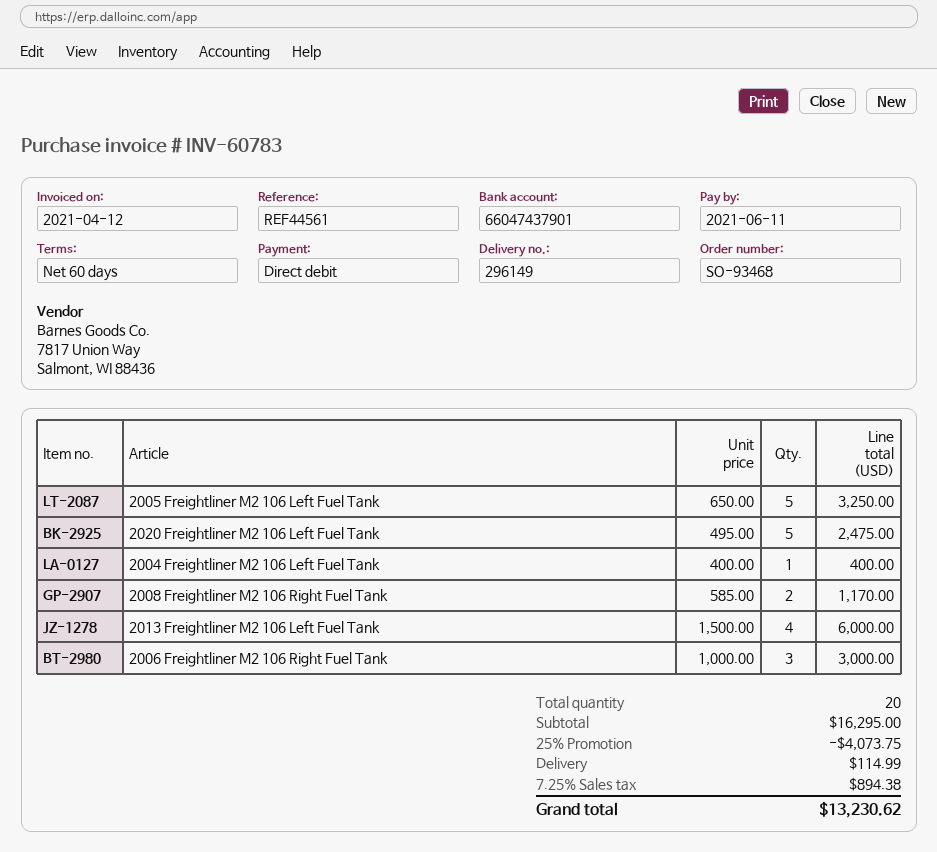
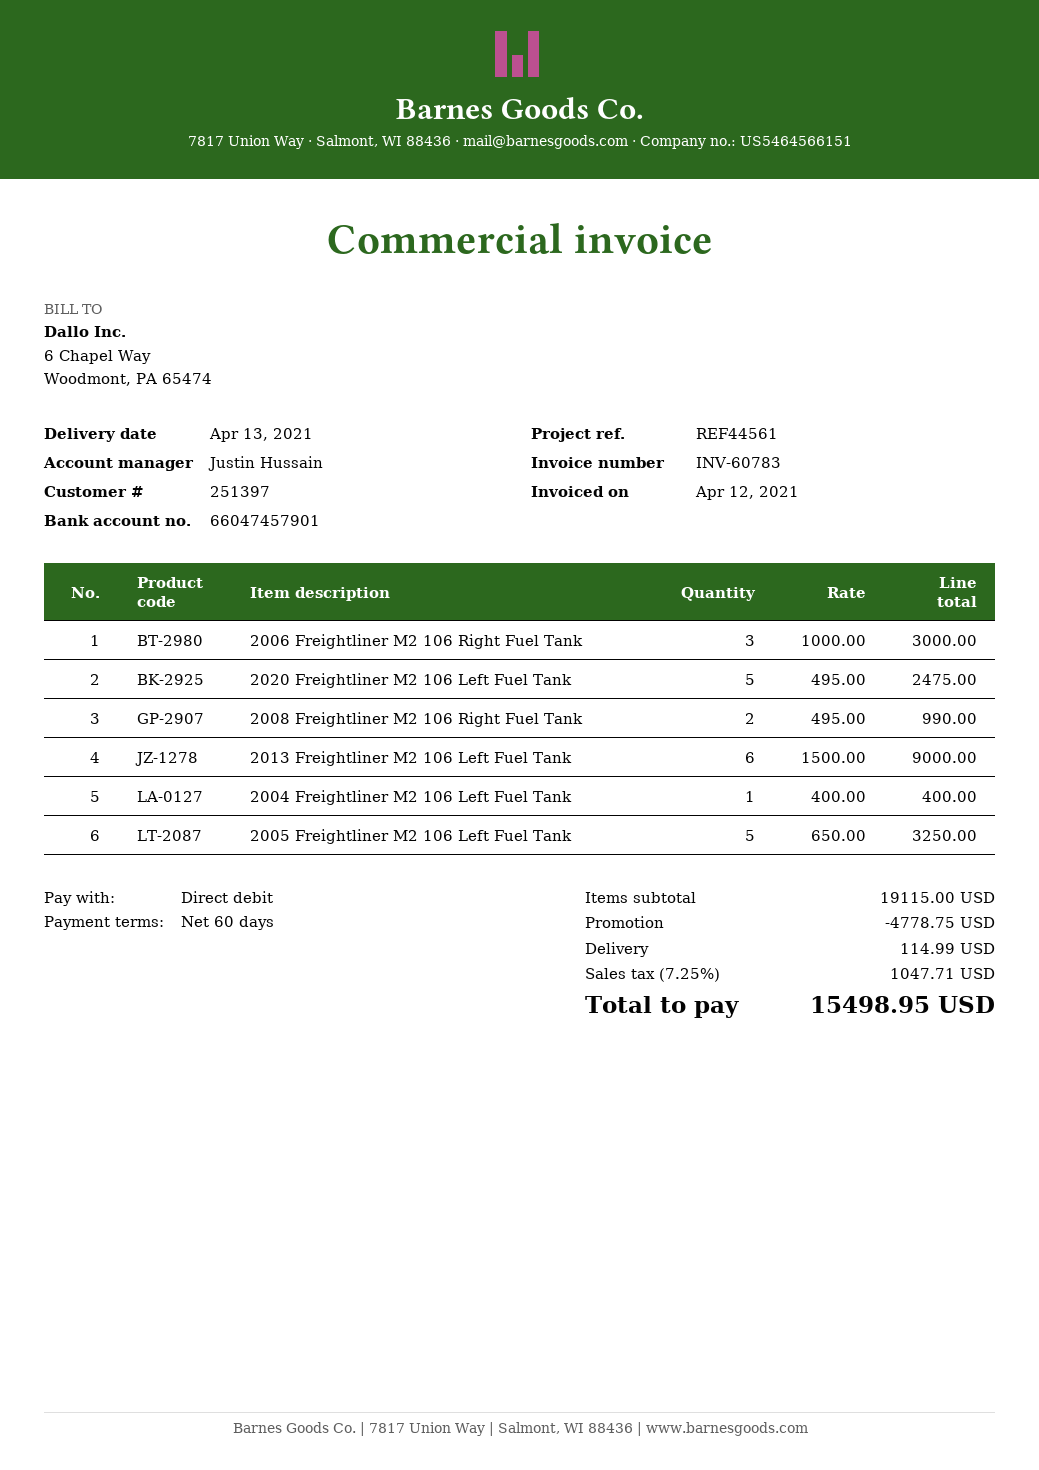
bank account: 66047437901 -> 66047457901
2008 Freightliner M2 106 Right Fuel Tank: 2 x 585.00 = 1170.00 -> 2 x 495.00 = 990.00
2013 Freightliner M2 106 Left Fuel Tank: 4 x 1500.00 = 6000.00 -> 6 x 1500.00 = 9000.00
subtotal: 16295.00 -> 19115.00
discount: 4073.75 -> 4778.75
tax: 7.25% = 894.38 -> 7.25% = 1047.71
total: 13230.62 -> 15498.95

